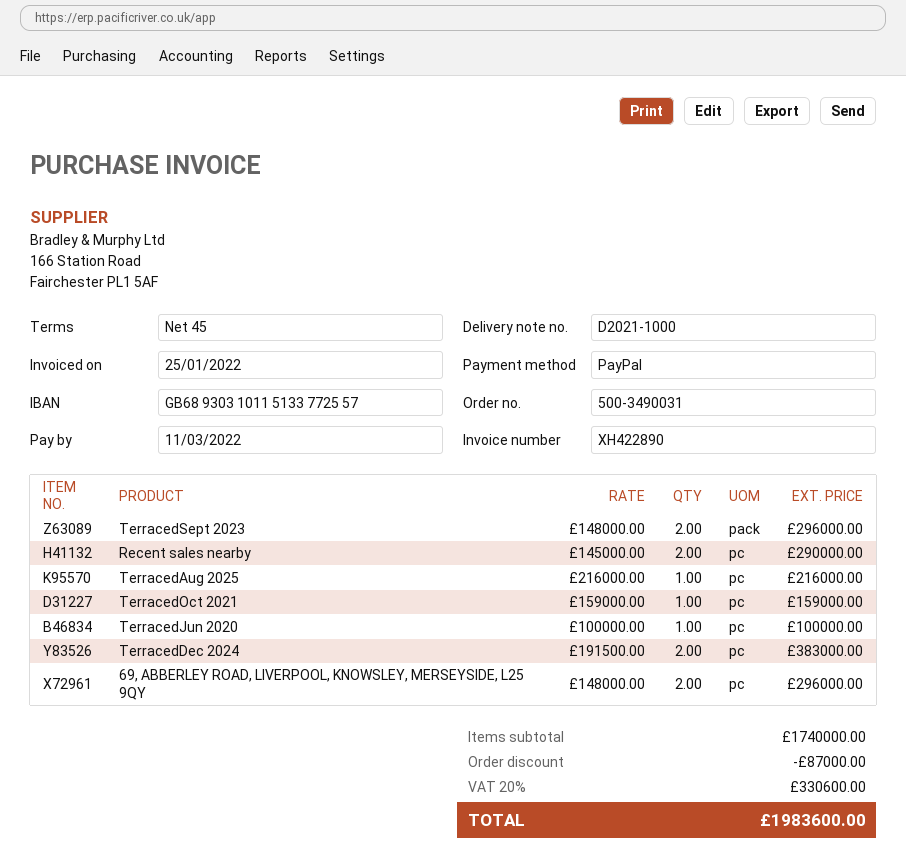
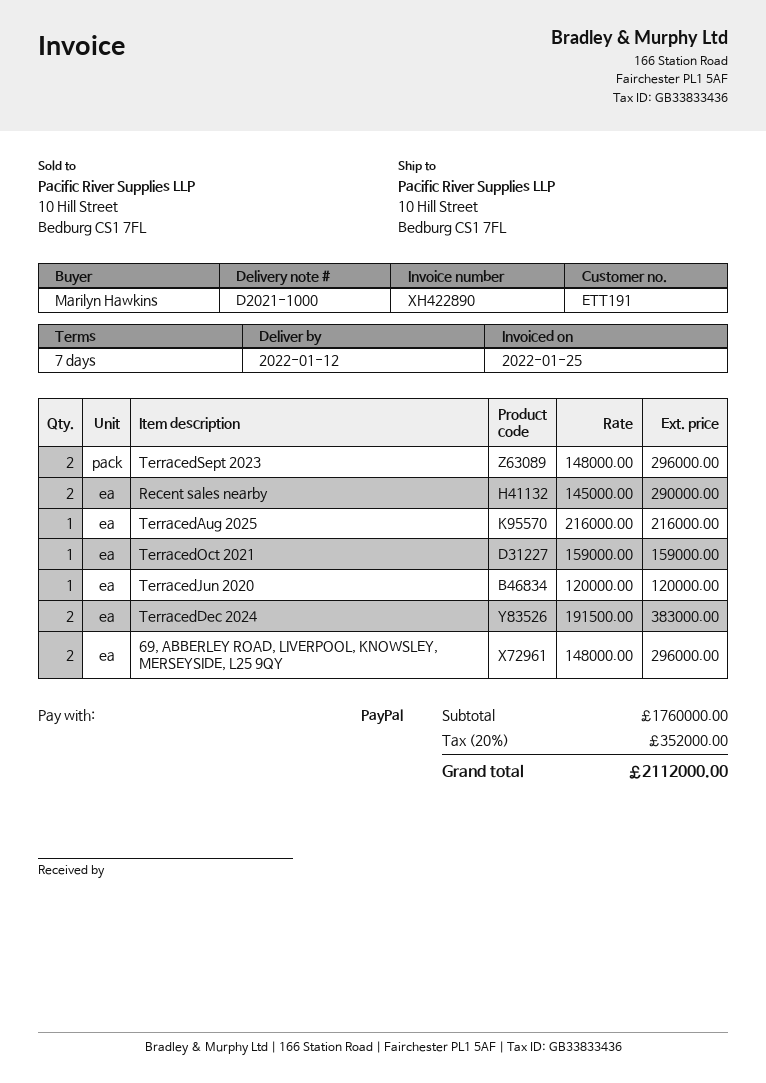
payment terms: 45 days -> 7 days
TerracedJun 2020: 1 x 100000.00 = 100000.00 -> 1 x 120000.00 = 120000.00
subtotal: 1740000.00 -> 1760000.00
discount: 87000.00 -> none
tax: 20% = 330600.00 -> 20% = 352000.00
total: 1983600.00 -> 2112000.00

